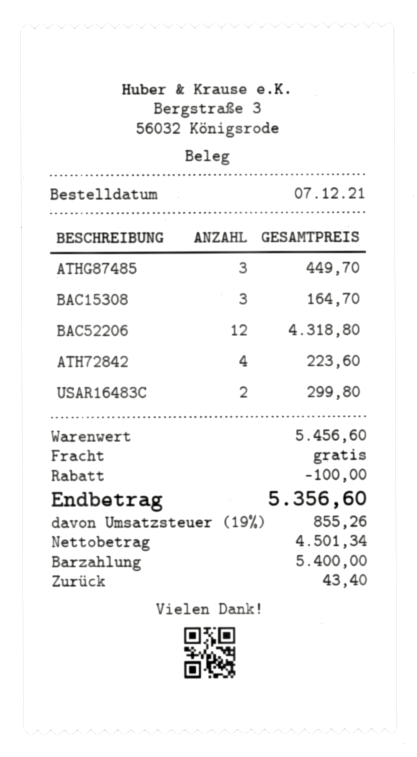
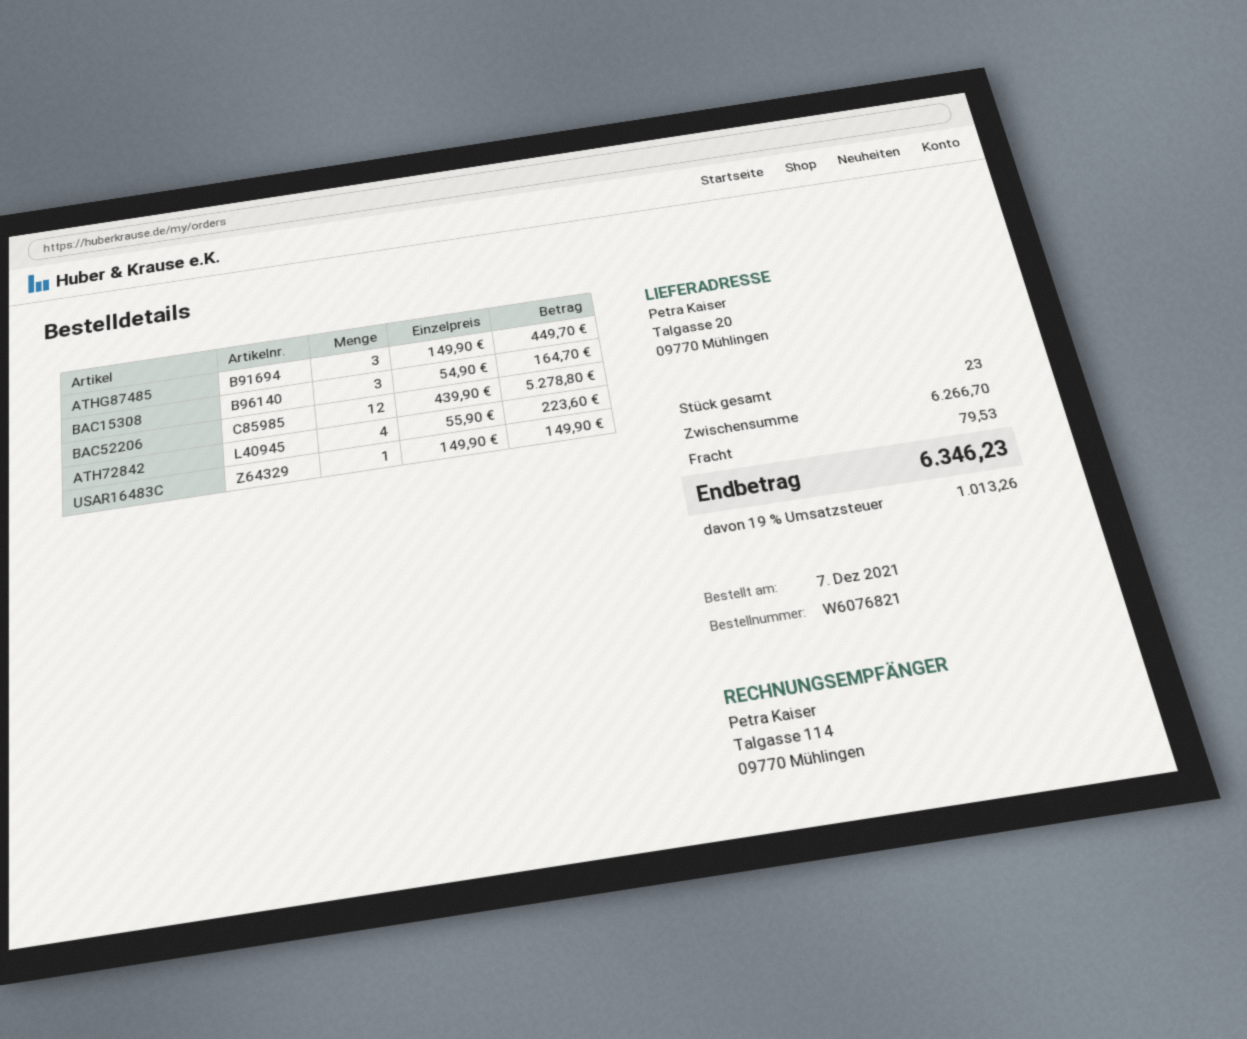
BAC52206: 12 for 4318.80 -> 12 for 5278.80
USAR16483C: 2 for 299.80 -> 1 for 149.90
subtotal: 5456.60 -> 6266.70
discount: 100.00 -> none
shipping: 0.00 -> 79.53
tax: 19% = 855.26 -> 19% = 1013.26
total: 5356.60 -> 6346.23

